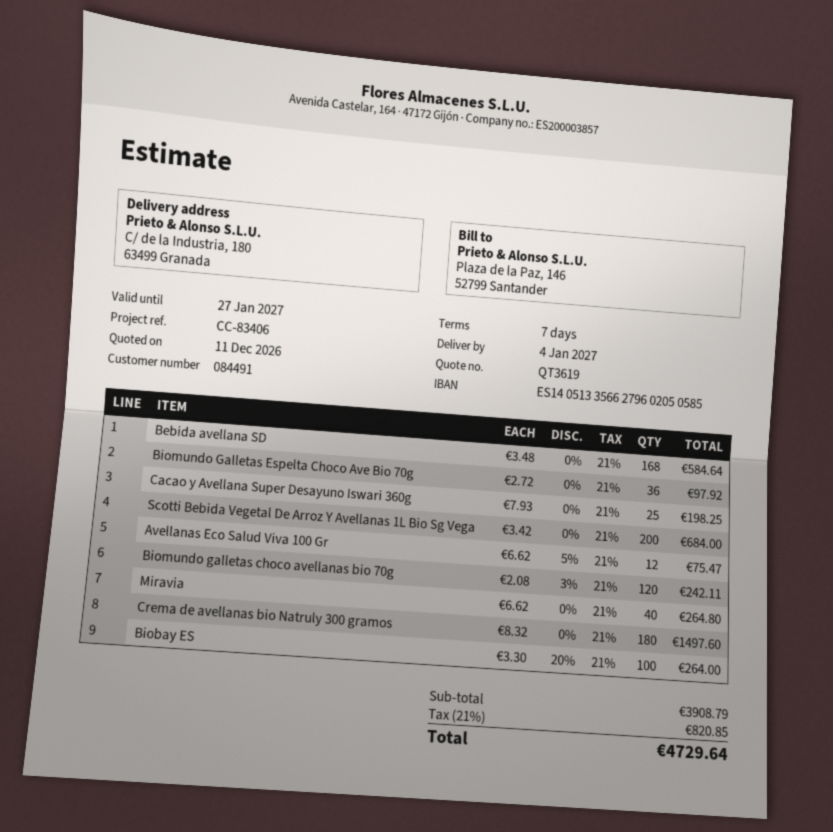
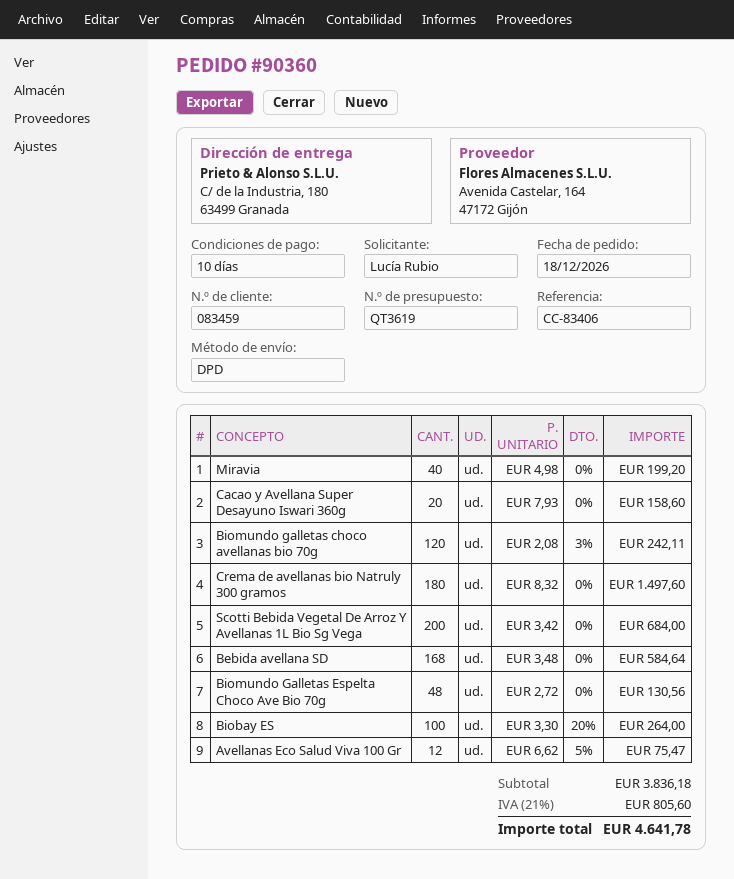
payment terms: 7 days -> 10 days
customer number: 084491 -> 083459
Biomundo Galletas Espelta Choco Ave Bio 70g: 36 x 2.72 = 97.92 -> 48 x 2.72 = 130.56
Cacao y Avellana Super Desayuno Iswari 360g: 25 x 7.93 = 198.25 -> 20 x 7.93 = 158.60
Miravia: 40 x 6.62 = 264.80 -> 40 x 4.98 = 199.20
subtotal: 3908.79 -> 3836.18
tax: 21% = 820.85 -> 21% = 805.60
total: 4729.64 -> 4641.78

